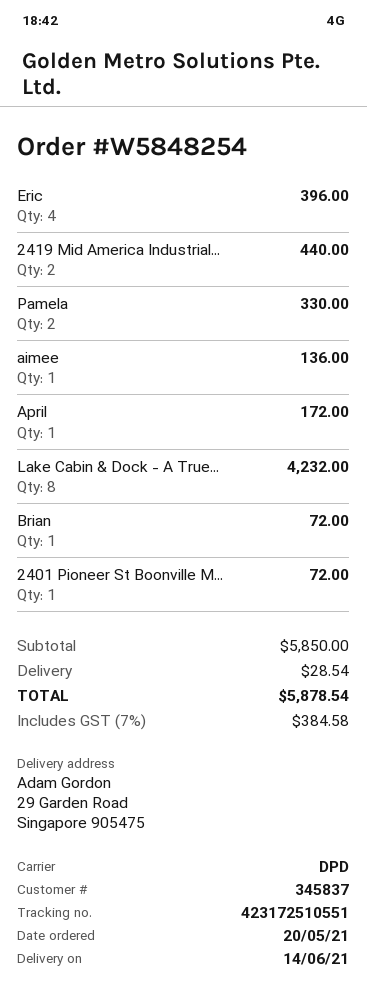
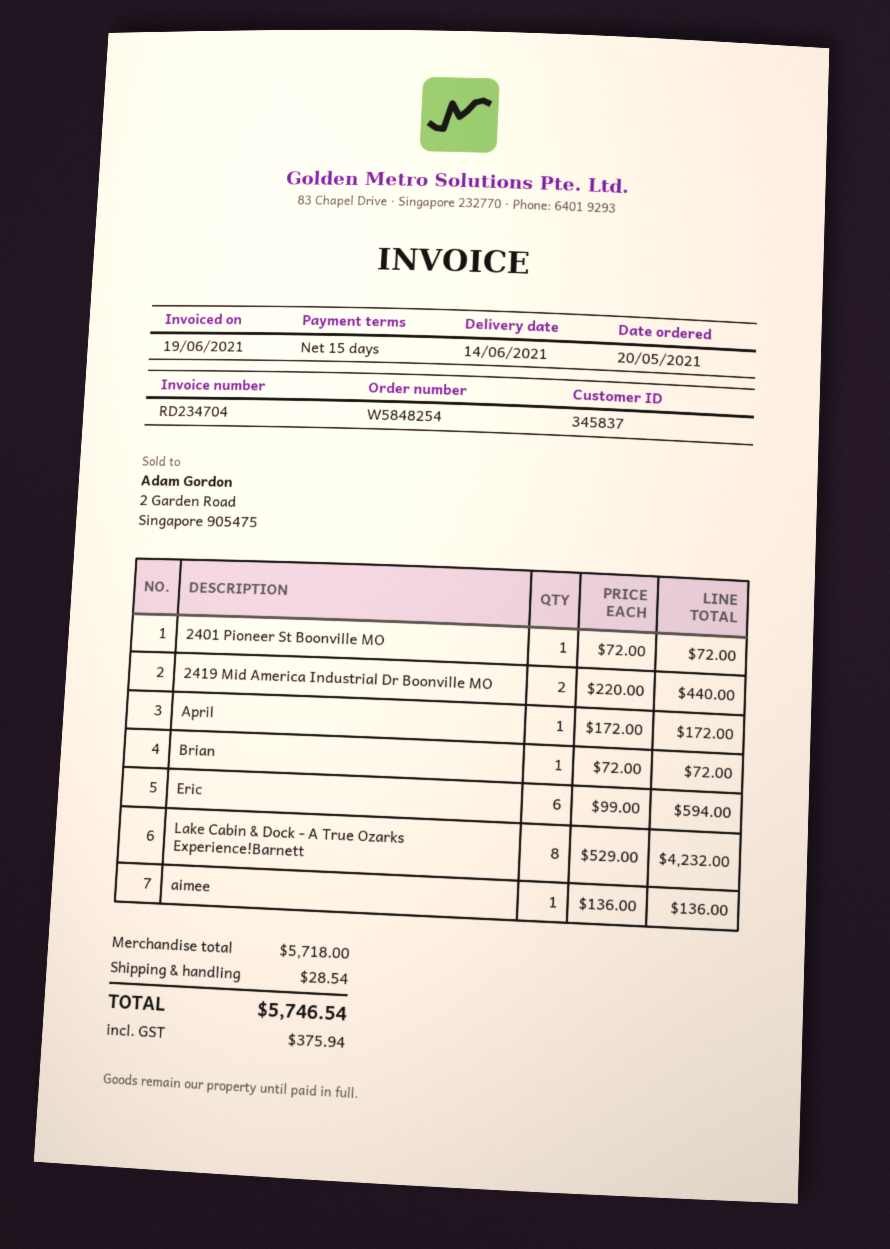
Eric: 4 for 396.00 -> 6 for 594.00
Pamela: 2 for 330.00 -> none
subtotal: 5850.00 -> 5718.00
tax: 384.58 -> 375.94
total: 5878.54 -> 5746.54

